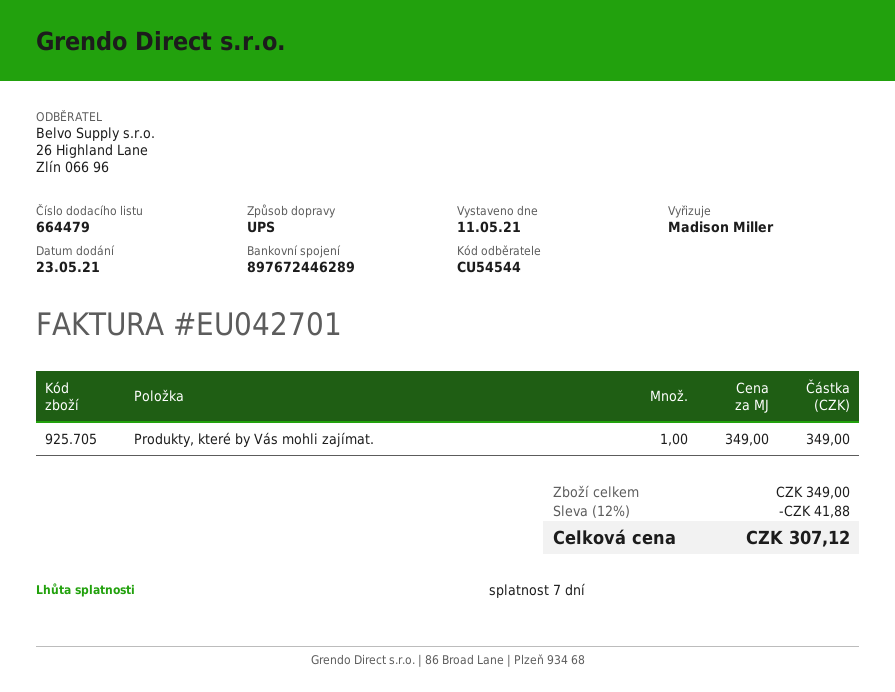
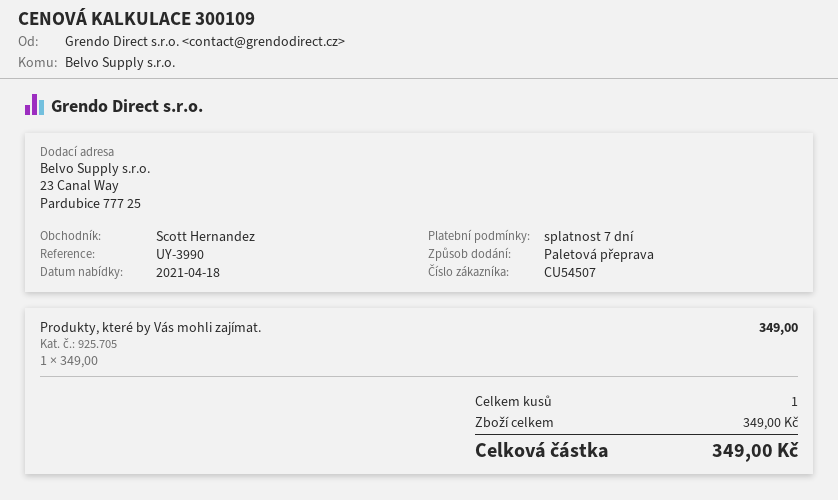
customer number: CU54544 -> CU54507
sales rep: Madison Miller -> Scott Hernandez
shipping method: UPS -> pallet freight
discount: 12% = 41.88 -> none
total: 307.12 -> 349.00

